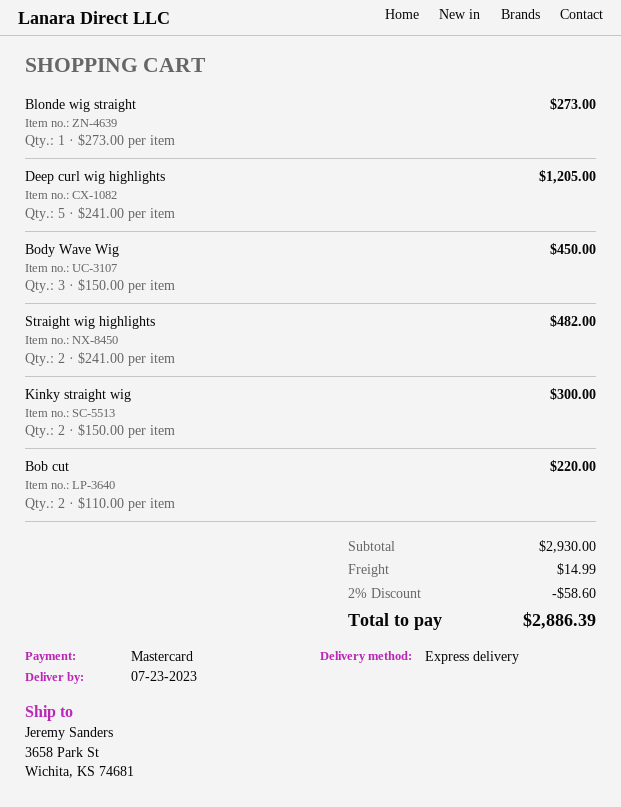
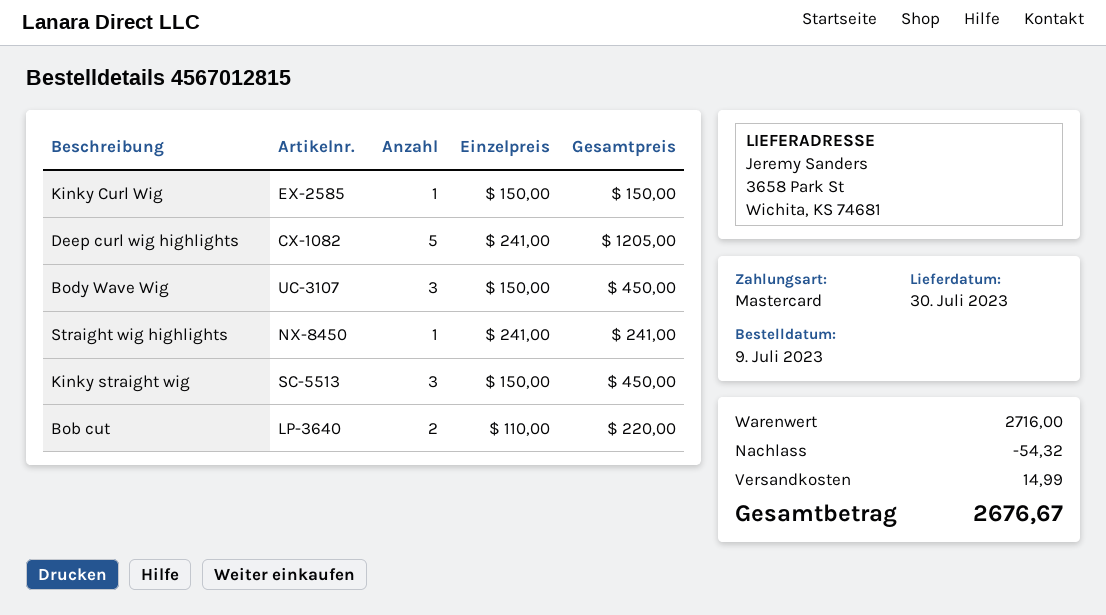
delivery date: 2023-07-23 -> 2023-07-30
Blonde wig straight: 1 x 273.00 = 273.00 -> none
Straight wig highlights: 2 x 241.00 = 482.00 -> 1 x 241.00 = 241.00
Kinky straight wig: 2 x 150.00 = 300.00 -> 3 x 150.00 = 450.00
Kinky Curl Wig: none -> 1 x 150.00 = 150.00
subtotal: 2930.00 -> 2716.00
discount: 58.60 -> 54.32
total: 2886.39 -> 2676.67

